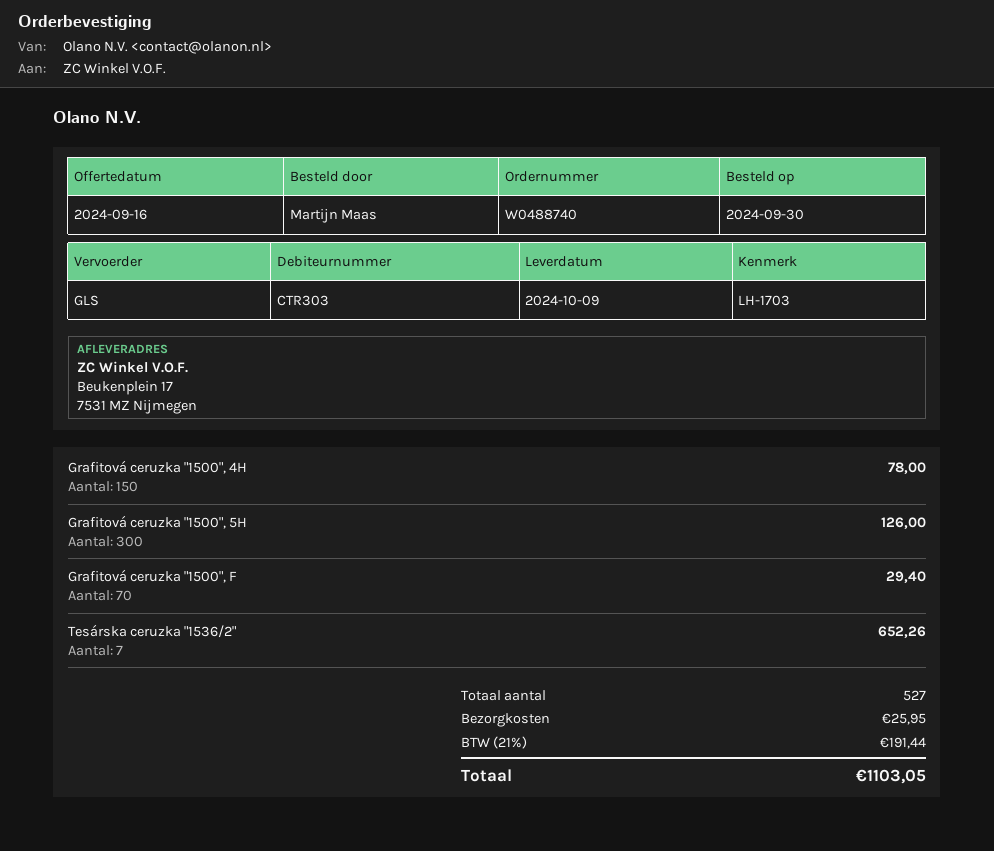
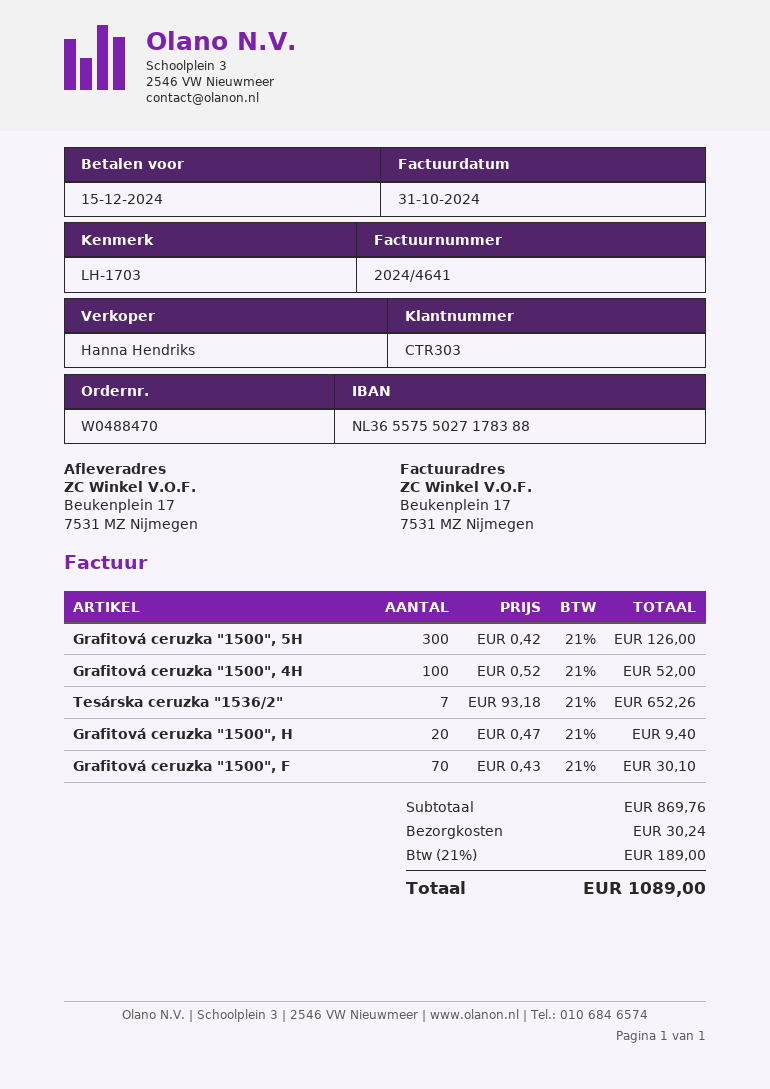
order number: W0488740 -> W0488470
Grafitová ceruzka "1500", 4H: 150 for 78.00 -> 100 for 52.00
Grafitová ceruzka "1500", F: 70 for 29.40 -> 70 for 30.10
Grafitová ceruzka "1500", H: none -> 20 for 9.40
shipping: 25.95 -> 30.24
tax: 21% = 191.44 -> 21% = 189.00
total: 1103.05 -> 1089.00

